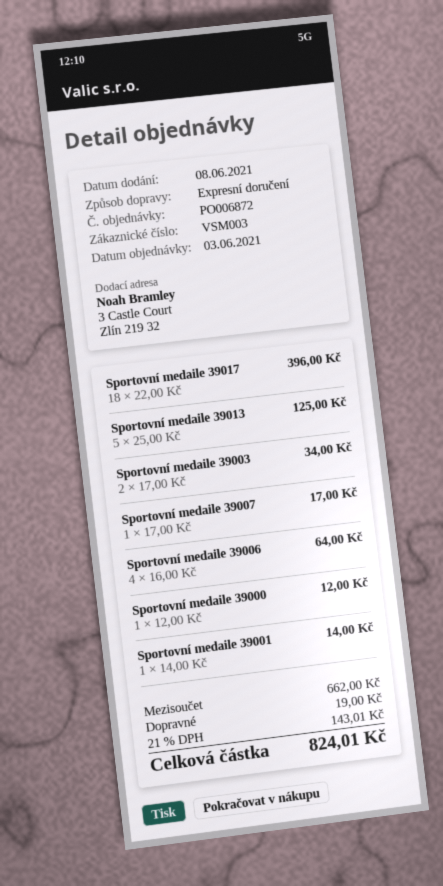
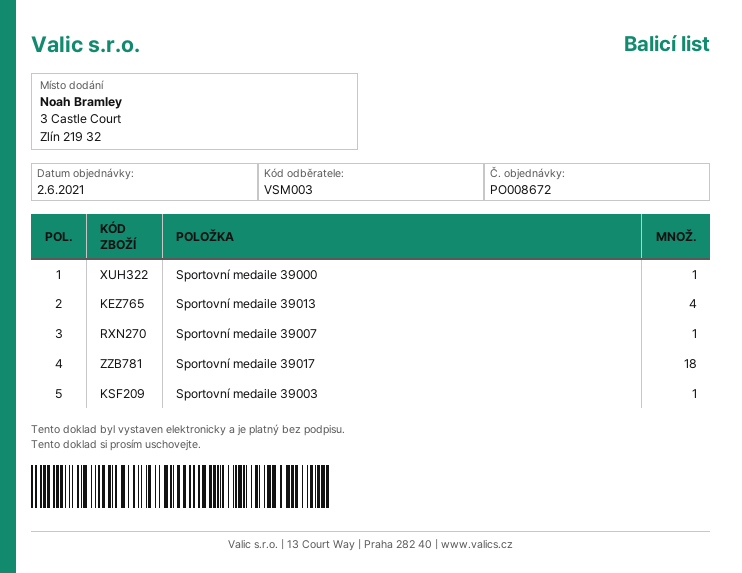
order number: PO006872 -> PO008672
order date: 2021-06-03 -> 2021-06-02
Sportovní medaile 39013: 5 -> 4
Sportovní medaile 39003: 2 -> 1
Sportovní medaile 39006: 4 -> none
Sportovní medaile 39001: 1 -> none

